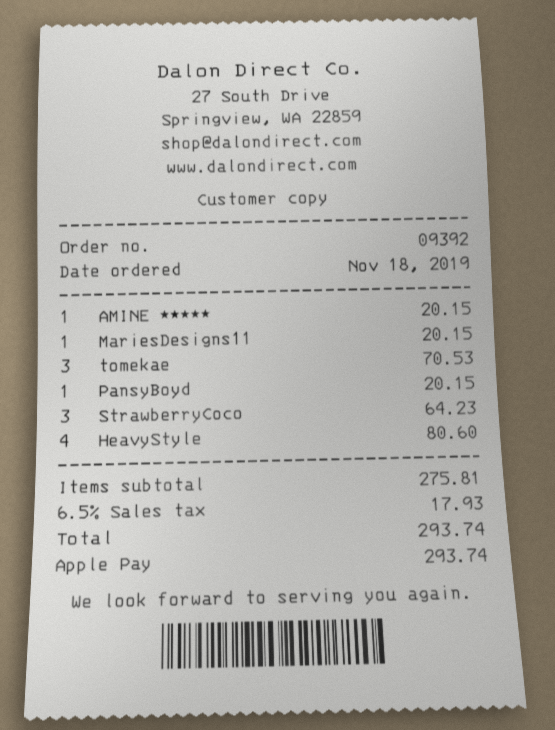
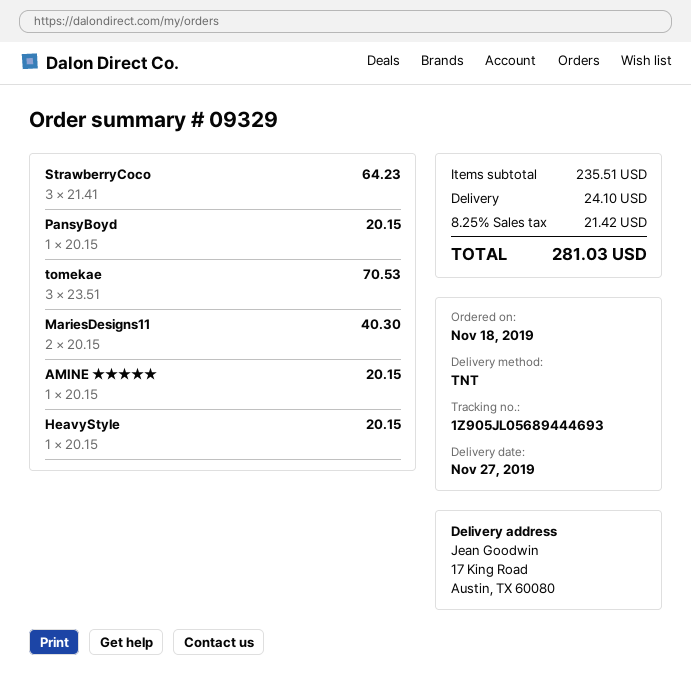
order number: 09392 -> 09329
MariesDesigns11: 1 for 20.15 -> 2 for 40.30
HeavyStyle: 4 for 80.60 -> 1 for 20.15
subtotal: 275.81 -> 235.51
shipping: none -> 24.10
tax: 6.5% = 17.93 -> 8.25% = 21.42
total: 293.74 -> 281.03

